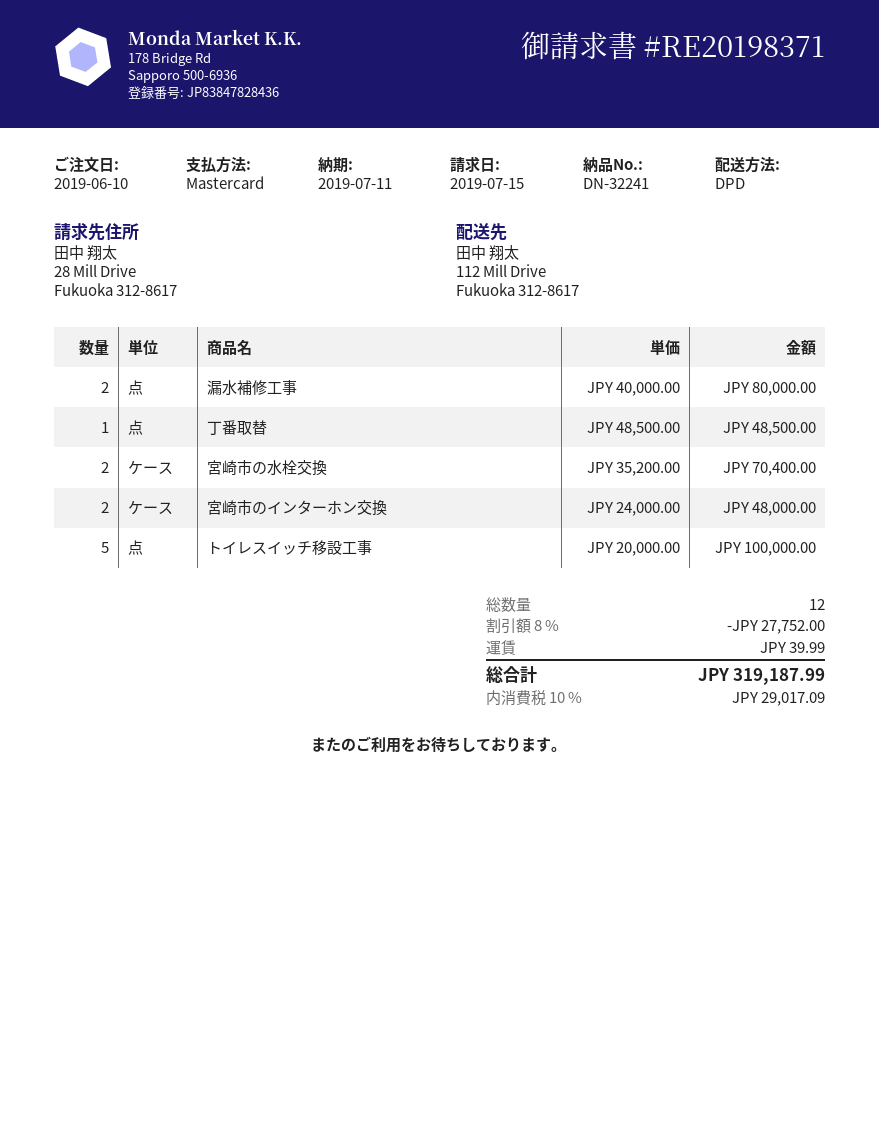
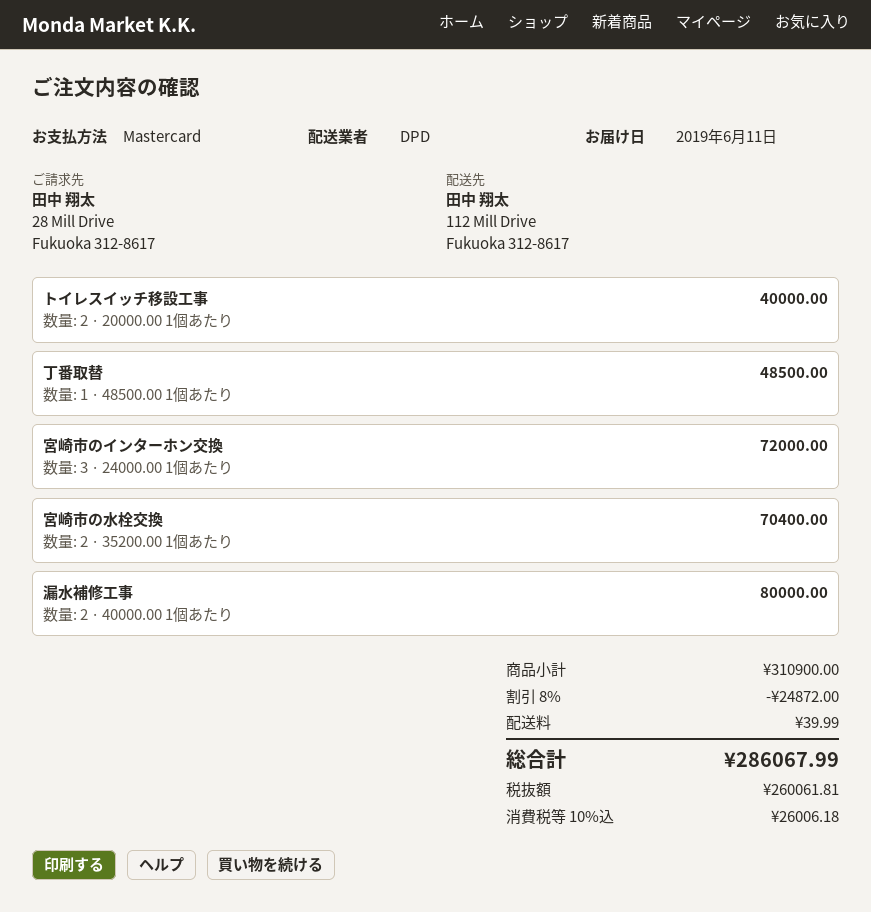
delivery date: 2019-07-11 -> 2019-06-11
宮崎市のインターホン交換: 2 x 24000.00 = 48000.00 -> 3 x 24000.00 = 72000.00
トイレスイッチ移設工事: 5 x 20000.00 = 100000.00 -> 2 x 20000.00 = 40000.00
discount: 8% = 27752.00 -> 8% = 24872.00
tax: 10% = 29017.09 -> 10% = 26006.18
total: 319187.99 -> 286067.99

